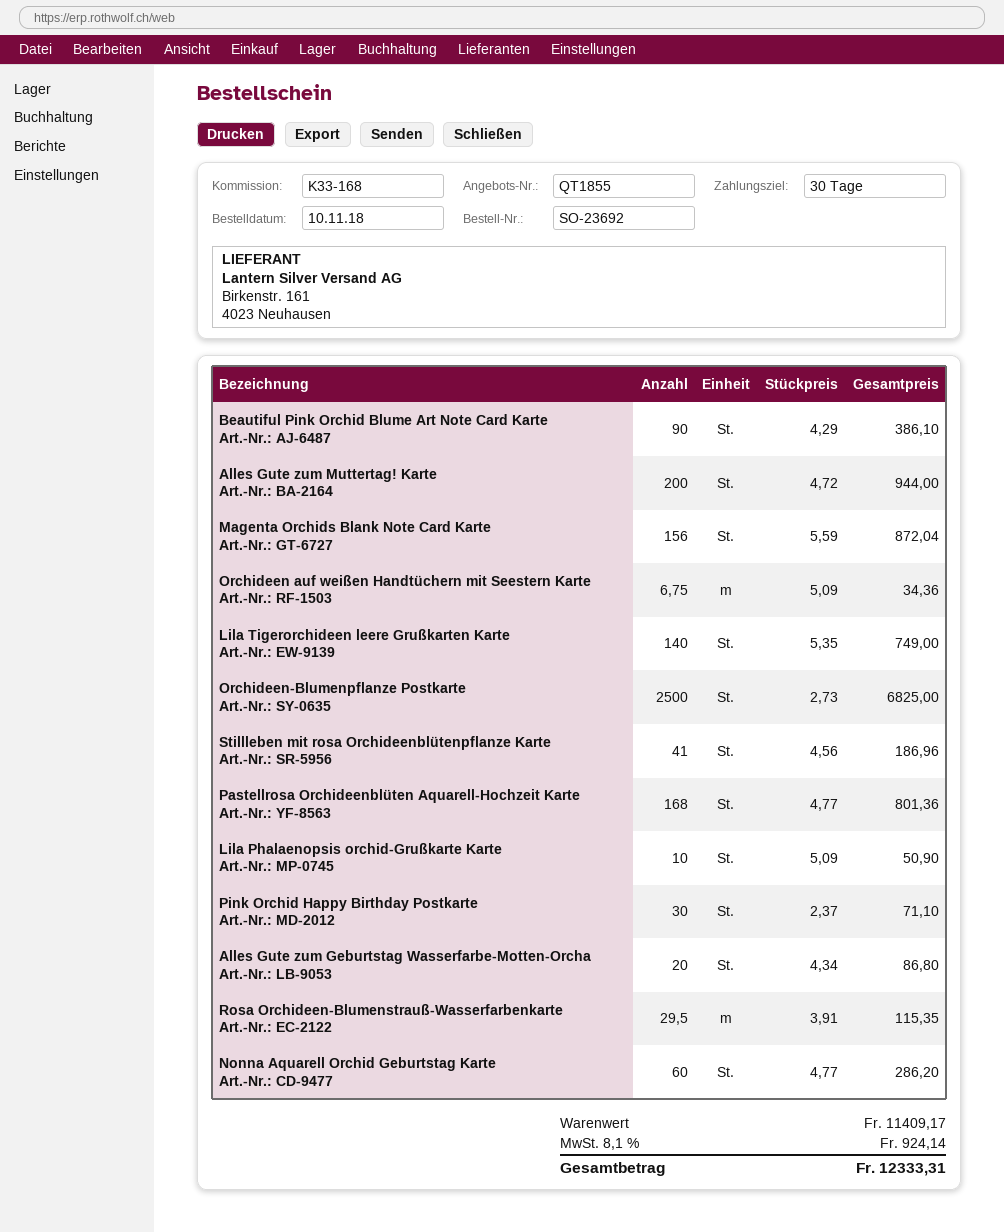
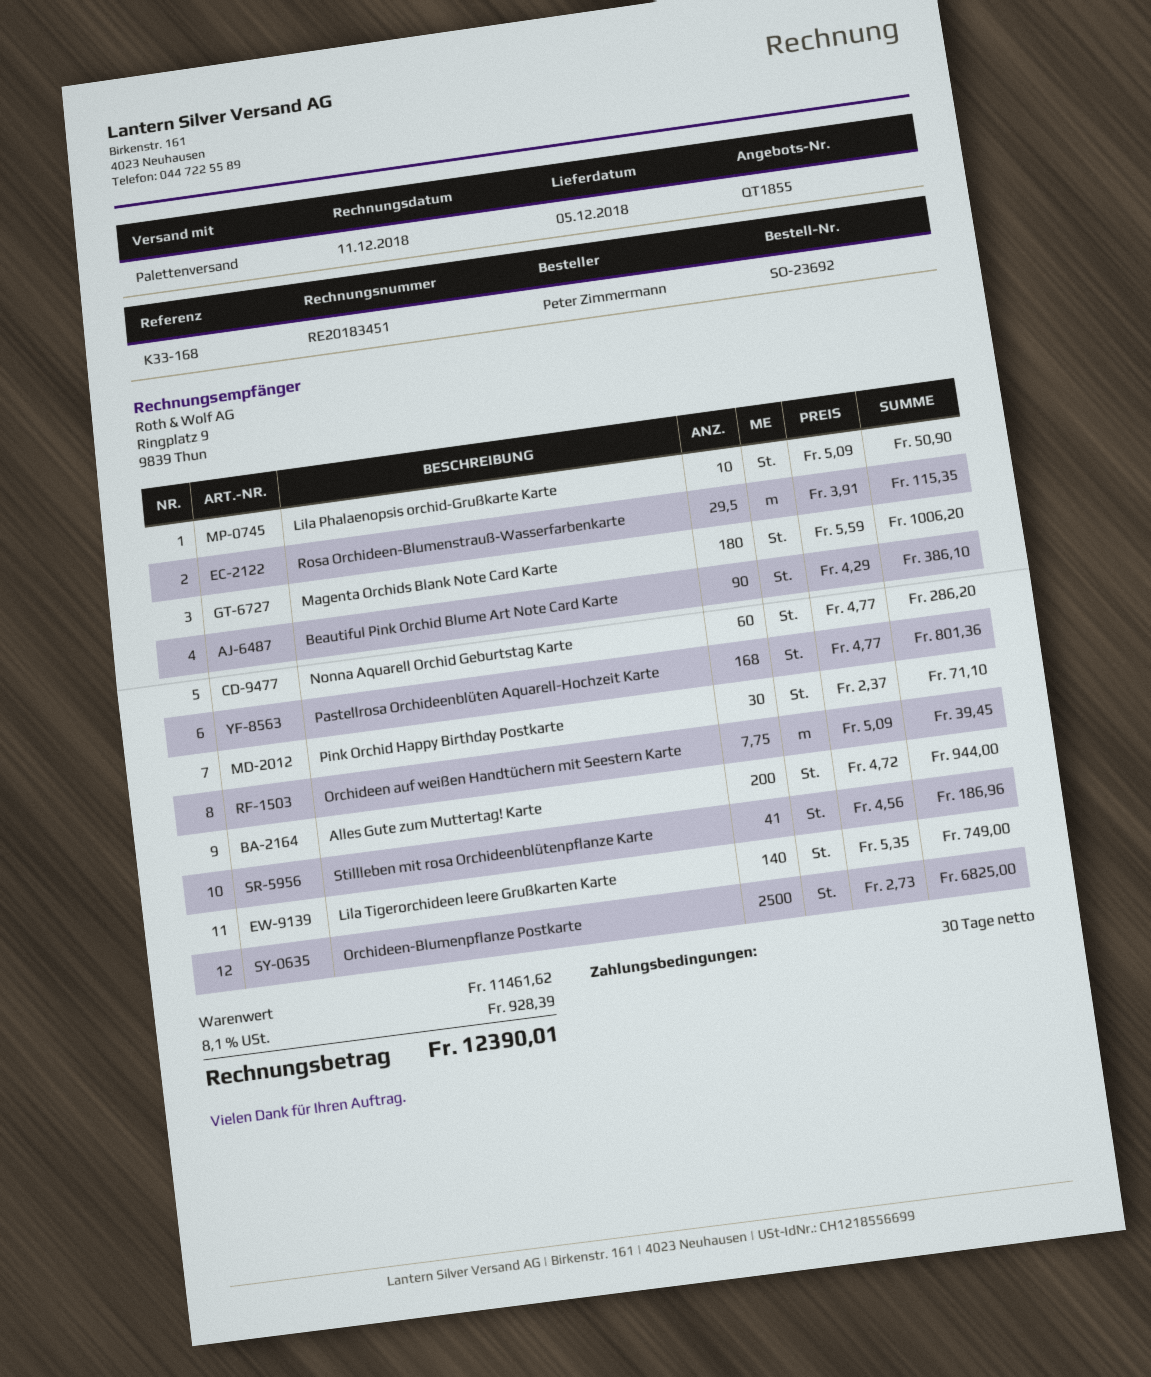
Magenta Orchids Blank Note Card Karte: 156 x 5.59 = 872.04 -> 180 x 5.59 = 1006.20
Orchideen auf weißen Handtüchern mit Seestern Karte: 6.75 x 5.09 = 34.36 -> 7.75 x 5.09 = 39.45
Alles Gute zum Geburtstag Wasserfarbe-Motten-Orcha: 20 x 4.34 = 86.80 -> none
subtotal: 11409.17 -> 11461.62
tax: 8.1% = 924.14 -> 8.1% = 928.39
total: 12333.31 -> 12390.01

